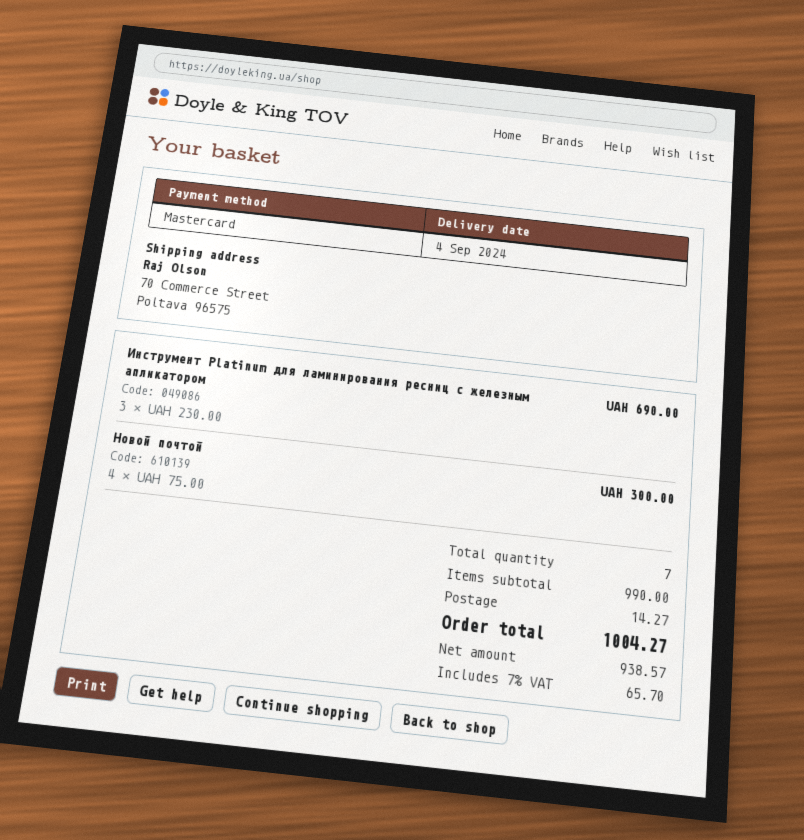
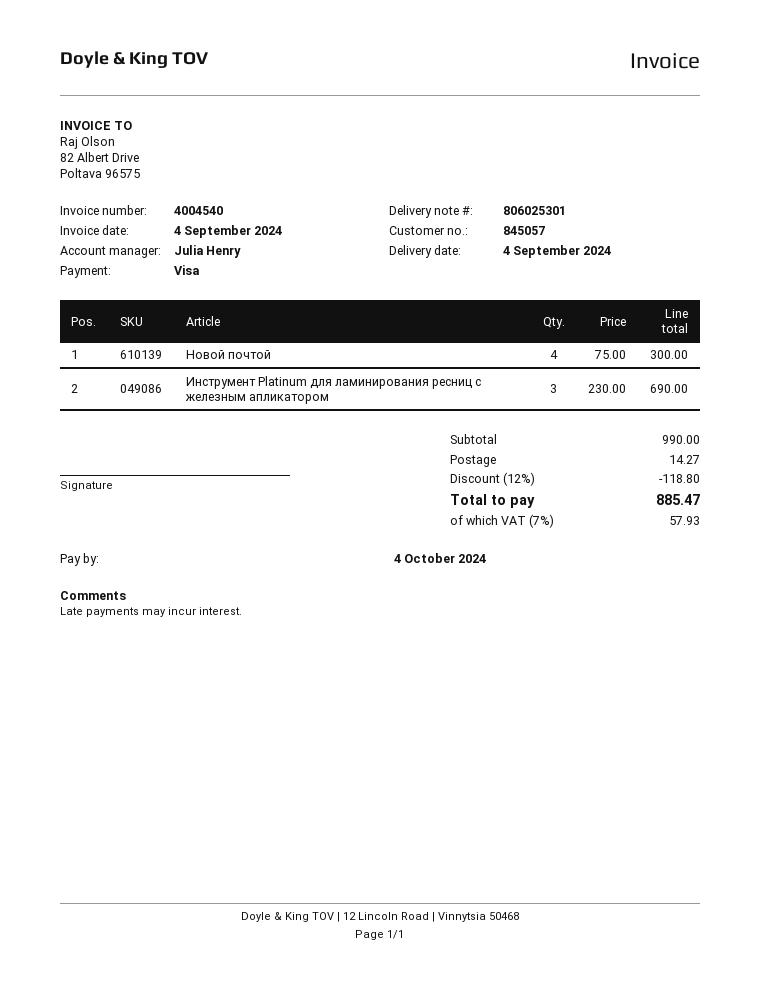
payment method: Mastercard -> Visa
discount: none -> 12% = 118.80
tax: 7% = 65.70 -> 7% = 57.93
total: 1004.27 -> 885.47

